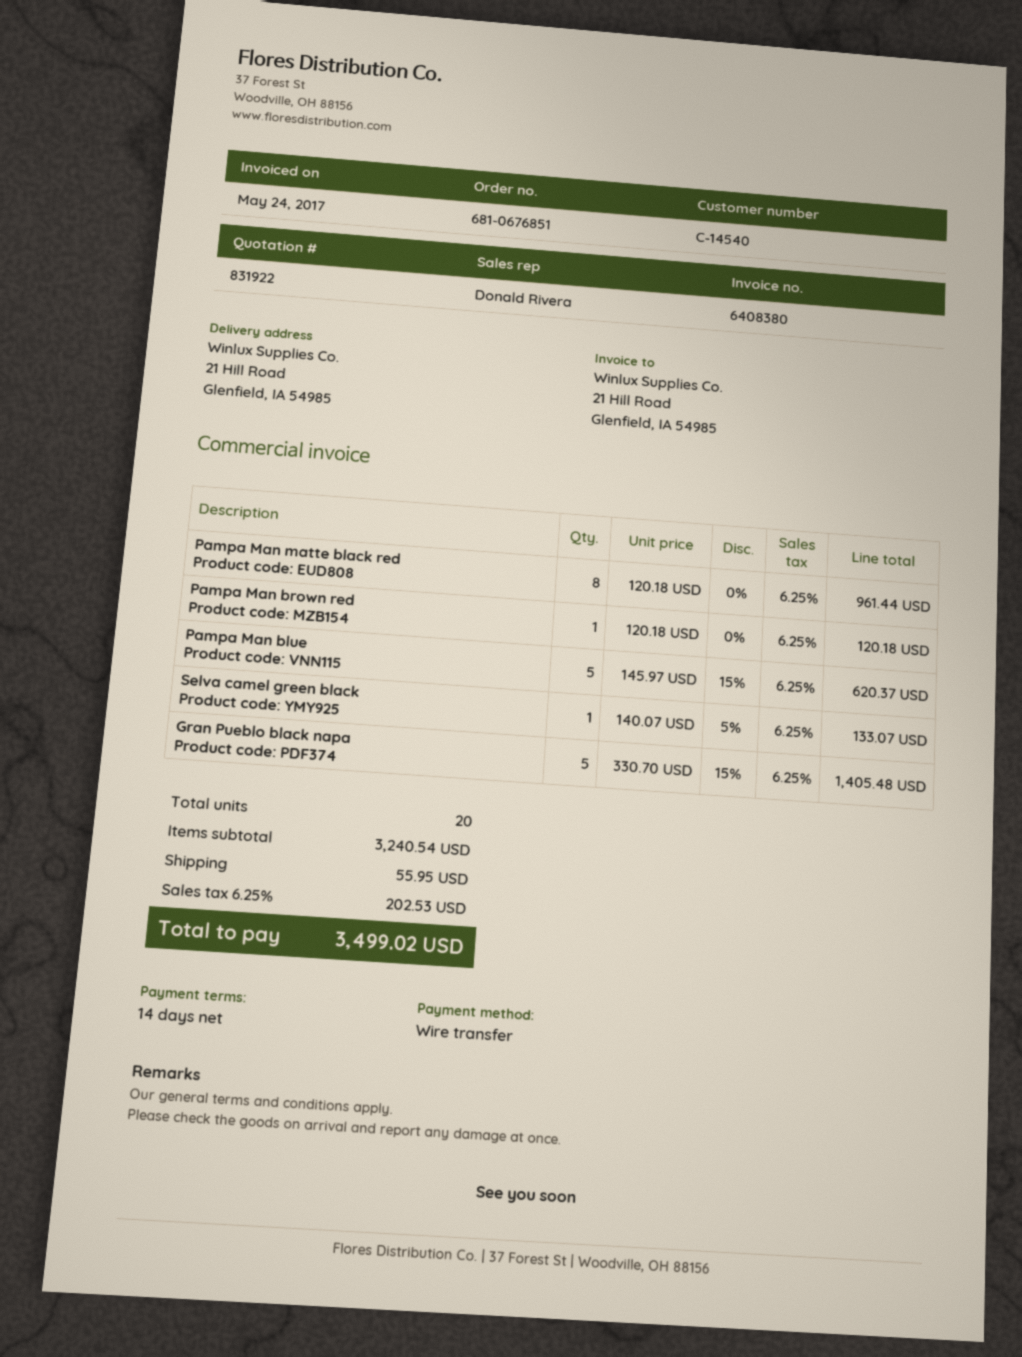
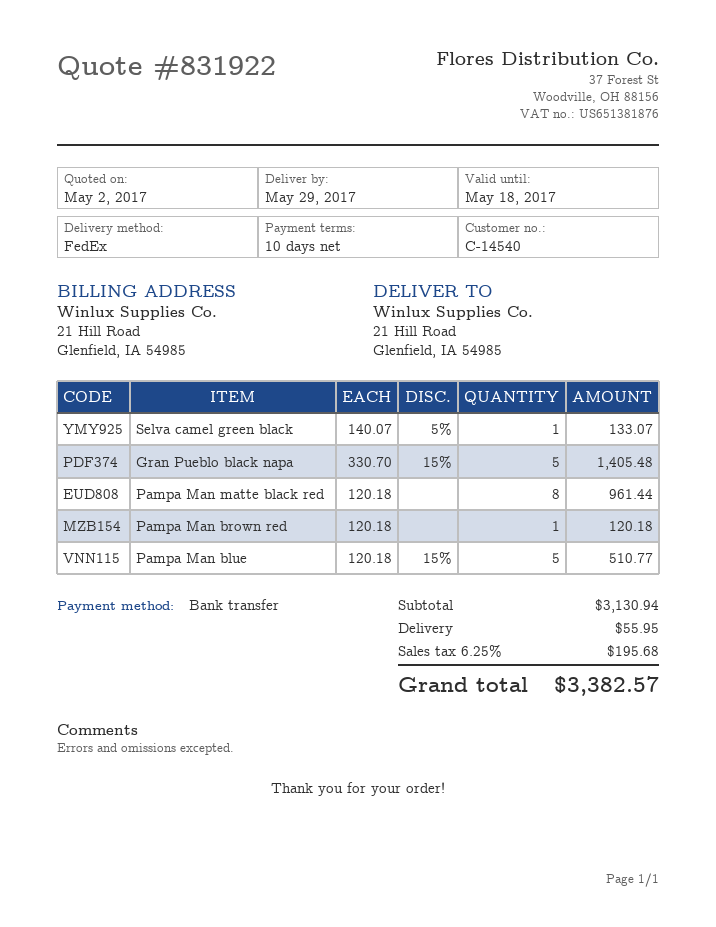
payment terms: 14 days -> 10 days
Pampa Man blue: 5 x 145.97 - 15% = 620.37 -> 5 x 120.18 - 15% = 510.77
subtotal: 3240.54 -> 3130.94
tax: 6.25% = 202.53 -> 6.25% = 195.68
total: 3499.02 -> 3382.57

